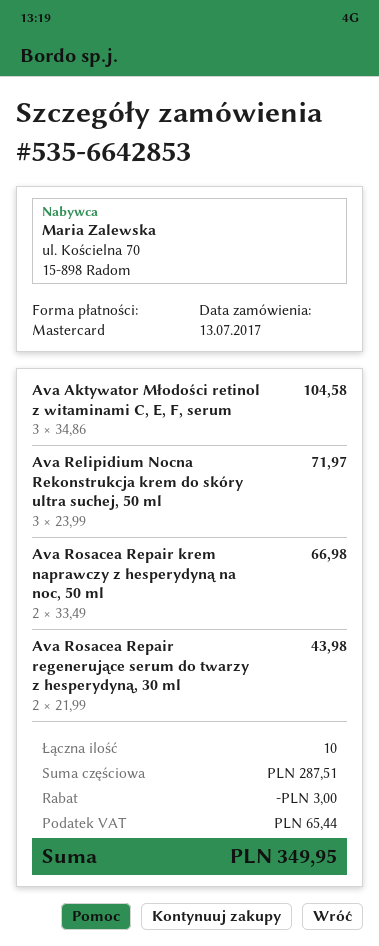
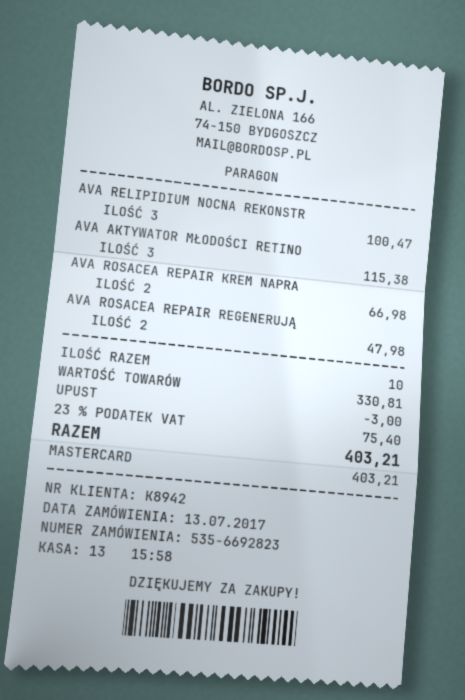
order number: 535-6642853 -> 535-6692823
Ava Aktywator Młodości retinol z witaminami C, E, F, serum: 3 for 104.58 -> 3 for 115.38
Ava Relipidium Nocna Rekonstrukcja krem do skóry ultra suchej, 50 ml: 3 for 71.97 -> 3 for 100.47
Ava Rosacea Repair regenerujące serum do twarzy z hesperydyną, 30 ml: 2 for 43.98 -> 2 for 47.98
subtotal: 287.51 -> 330.81
tax: 65.44 -> 75.40
total: 349.95 -> 403.21

